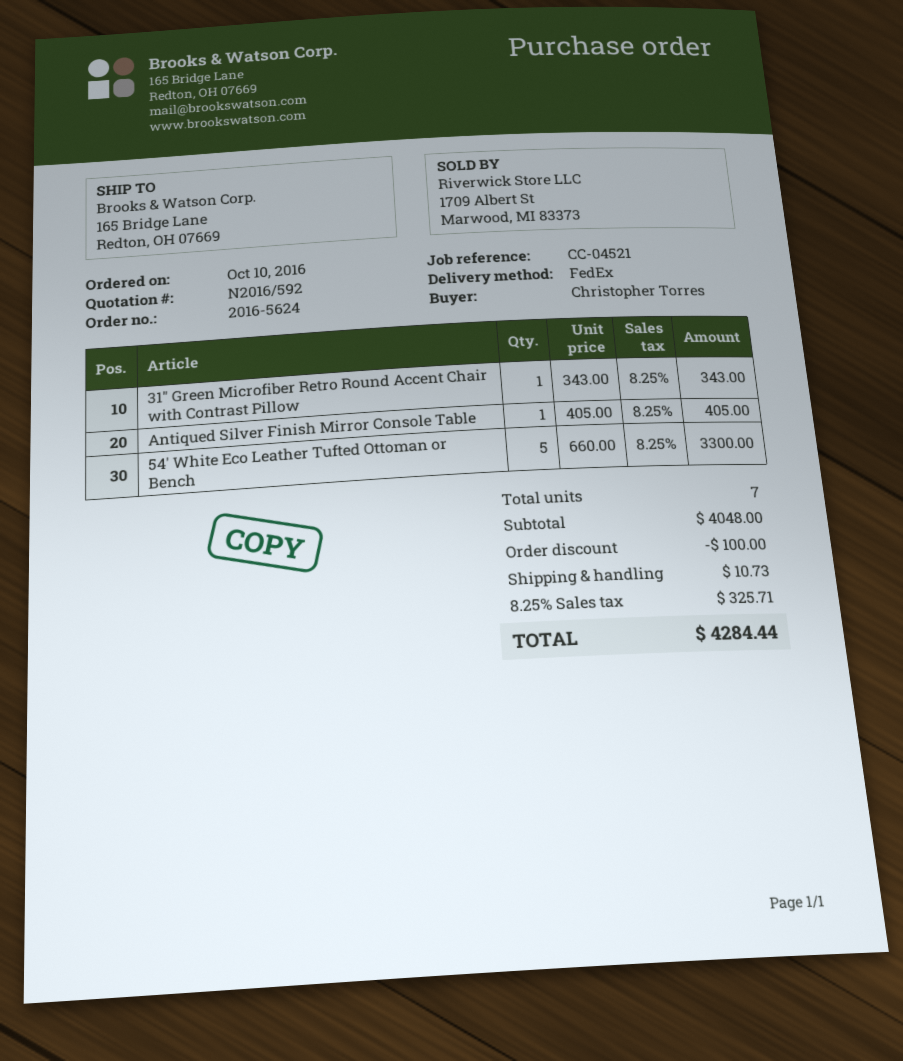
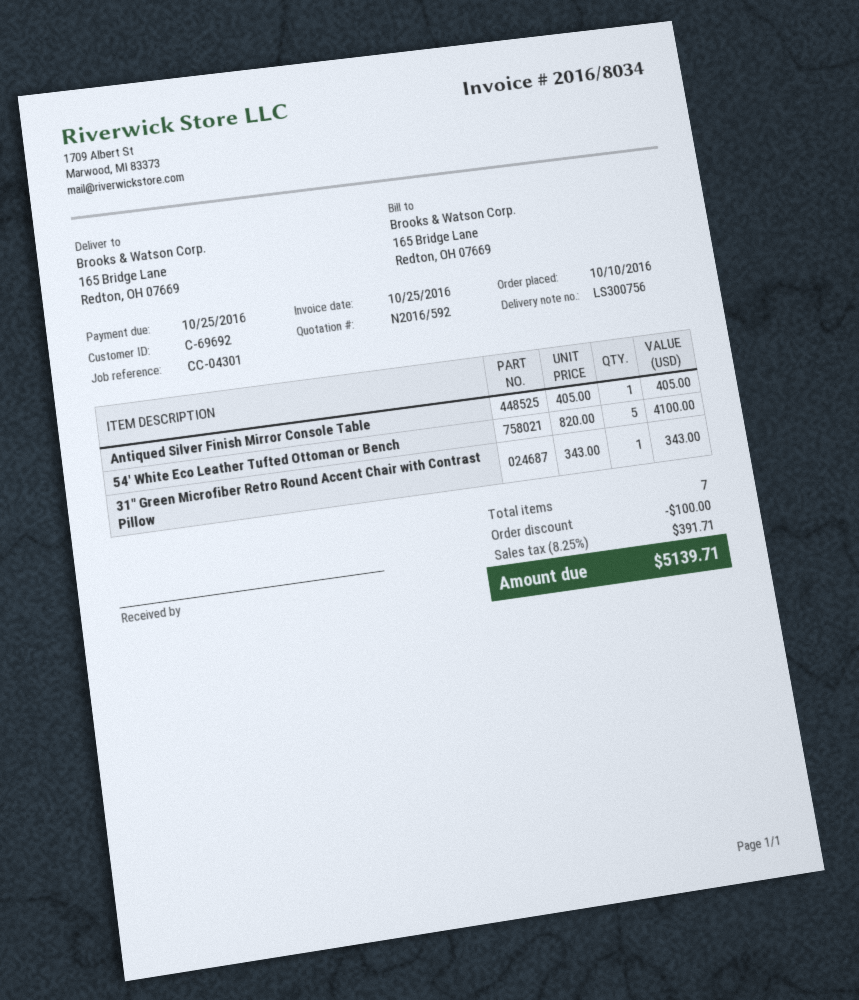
reference: CC-04521 -> CC-04301
54' White Eco Leather Tufted Ottoman or Bench: 5 x 660.00 = 3300.00 -> 5 x 820.00 = 4100.00
shipping: 10.73 -> none
tax: 8.25% = 325.71 -> 8.25% = 391.71
total: 4284.44 -> 5139.71

